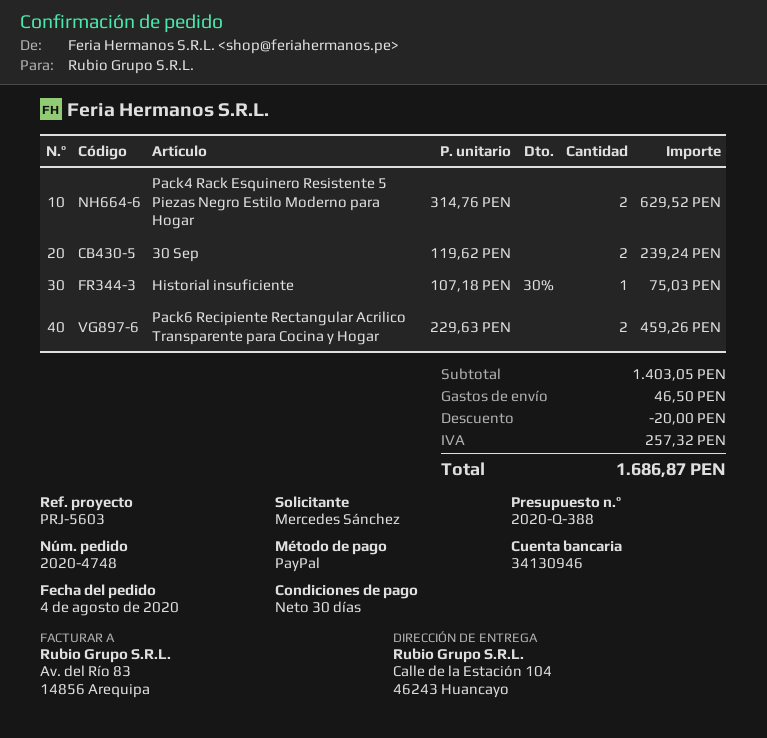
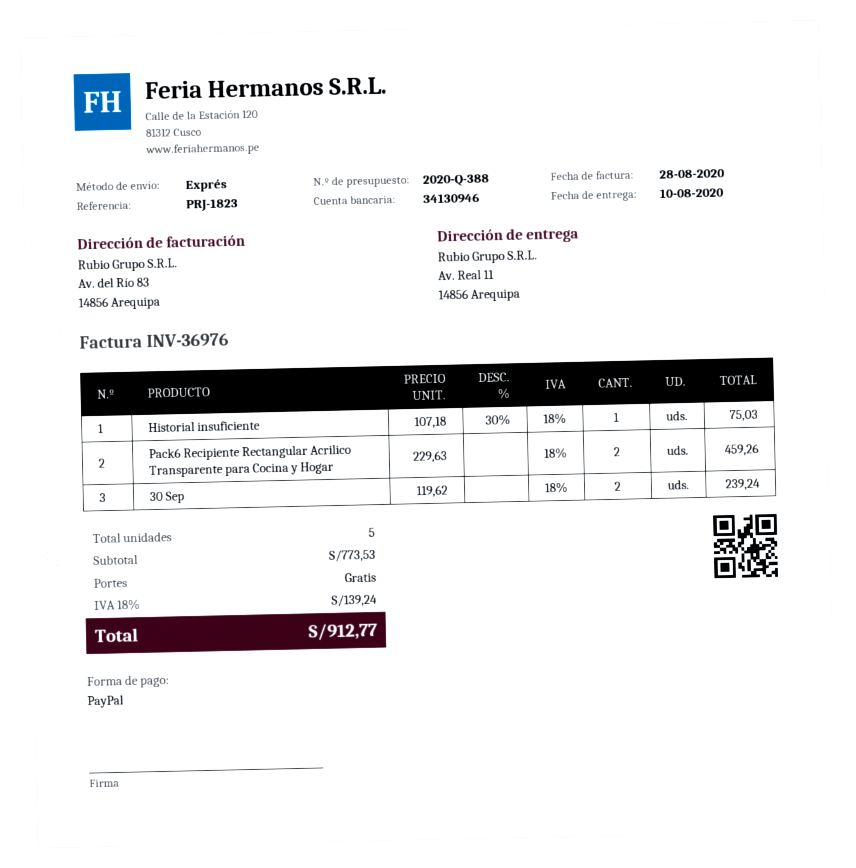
reference: PRJ-5603 -> PRJ-1823
ship to: Calle de la Estación 104, 46243 Huancayo -> Av. Real 11, 14856 Arequipa
Pack4 Rack Esquinero Resistente 5 Piezas Negro Estilo Moderno para Hogar: 2 x 314.76 = 629.52 -> none
subtotal: 1403.05 -> 773.53
discount: 20.00 -> none
shipping: 46.50 -> 0.00
tax: 257.32 -> 139.24
total: 1686.87 -> 912.77

